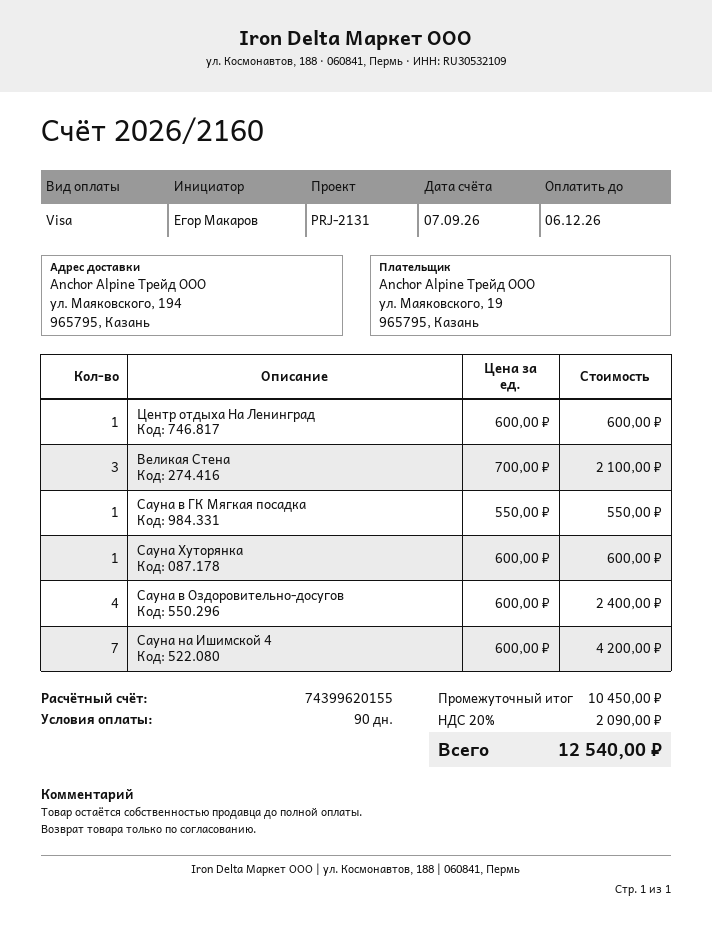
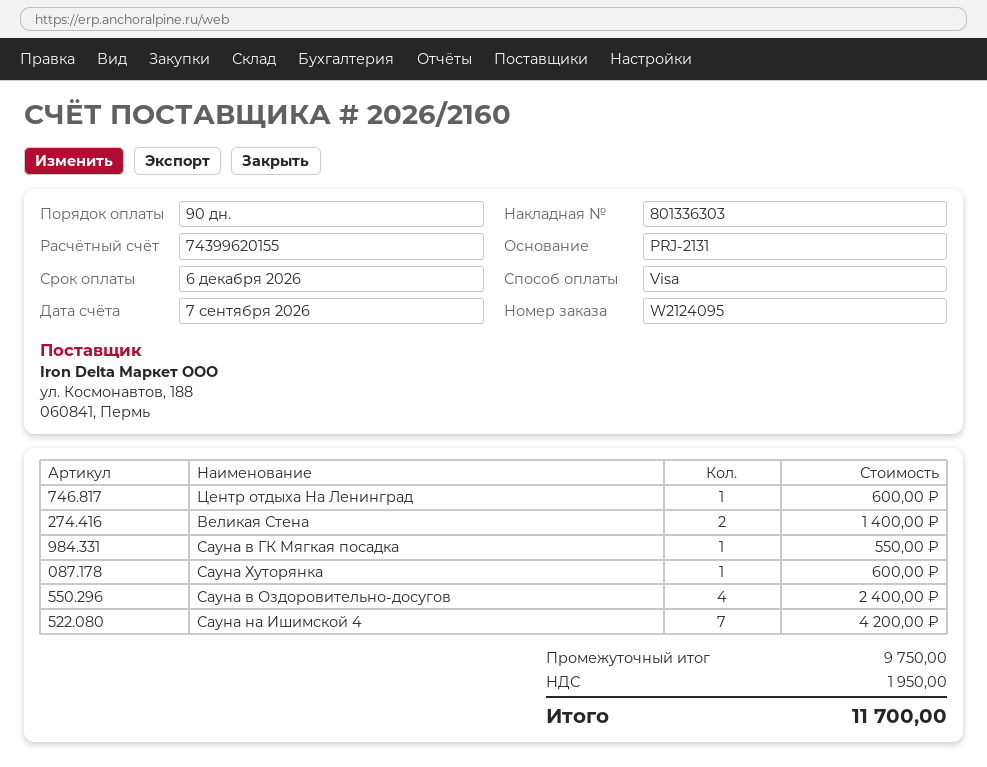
Великая Стена: 3 for 2100.00 -> 2 for 1400.00
subtotal: 10450.00 -> 9750.00
tax: 2090.00 -> 1950.00
total: 12540.00 -> 11700.00

